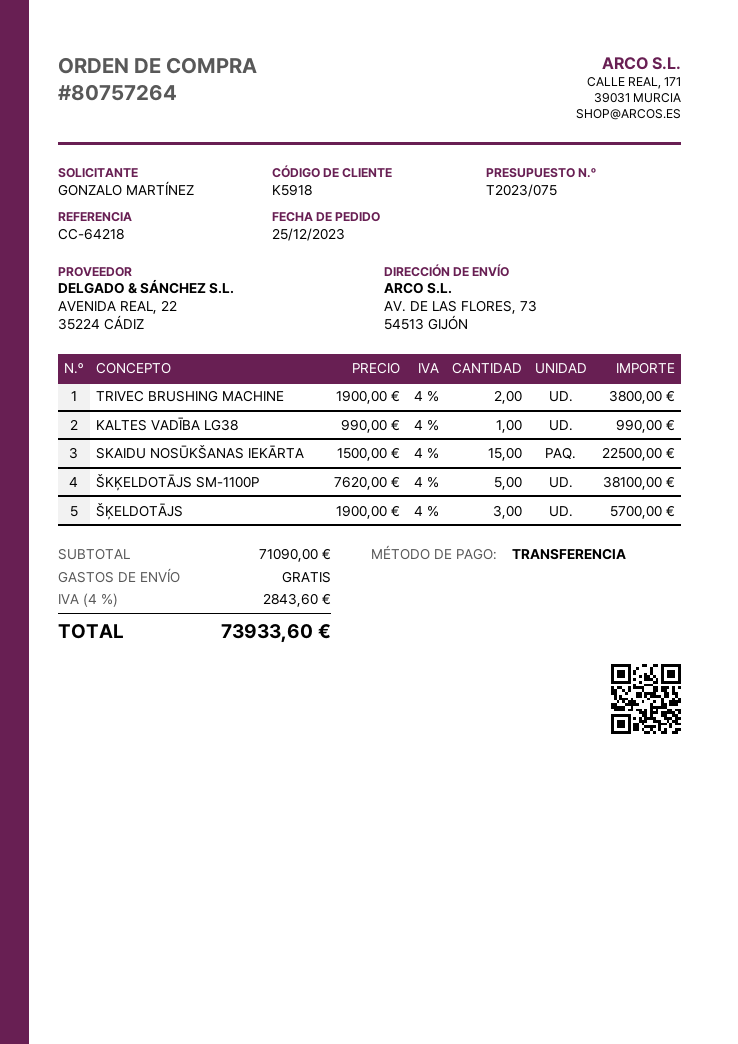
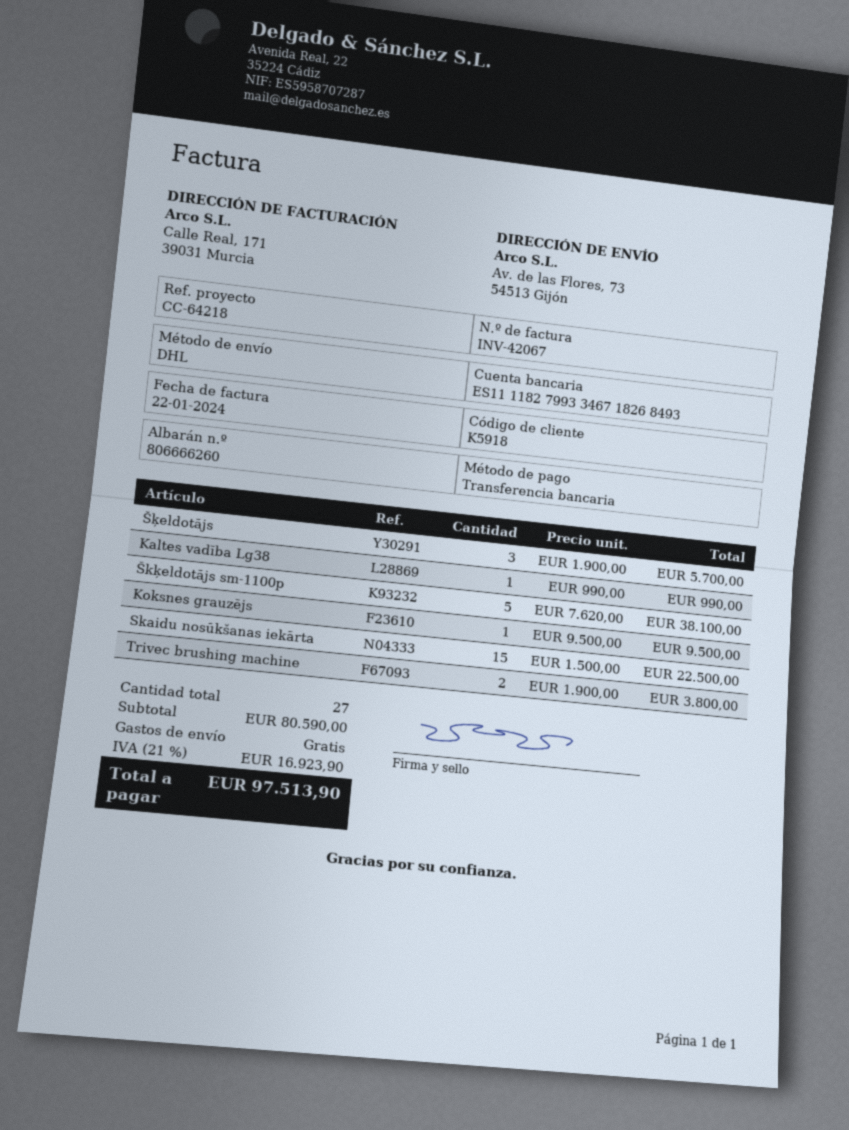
Koksnes grauzējs: none -> 1 x 9500.00 = 9500.00
subtotal: 71090.00 -> 80590.00
tax: 4% = 2843.60 -> 21% = 16923.90
total: 73933.60 -> 97513.90

